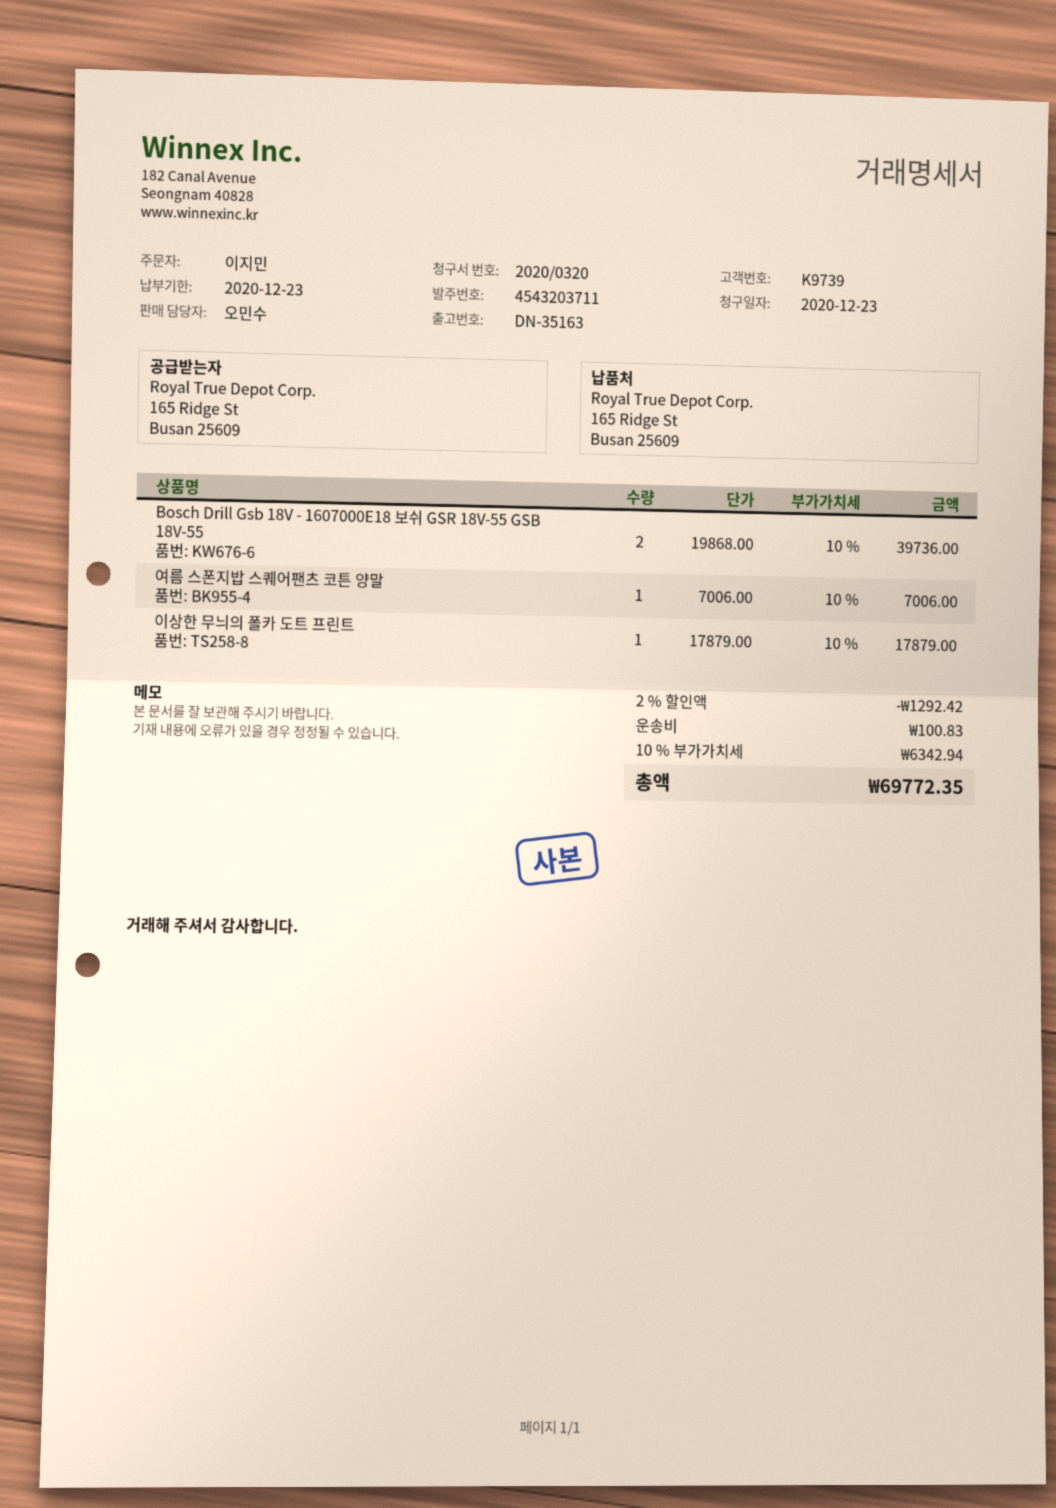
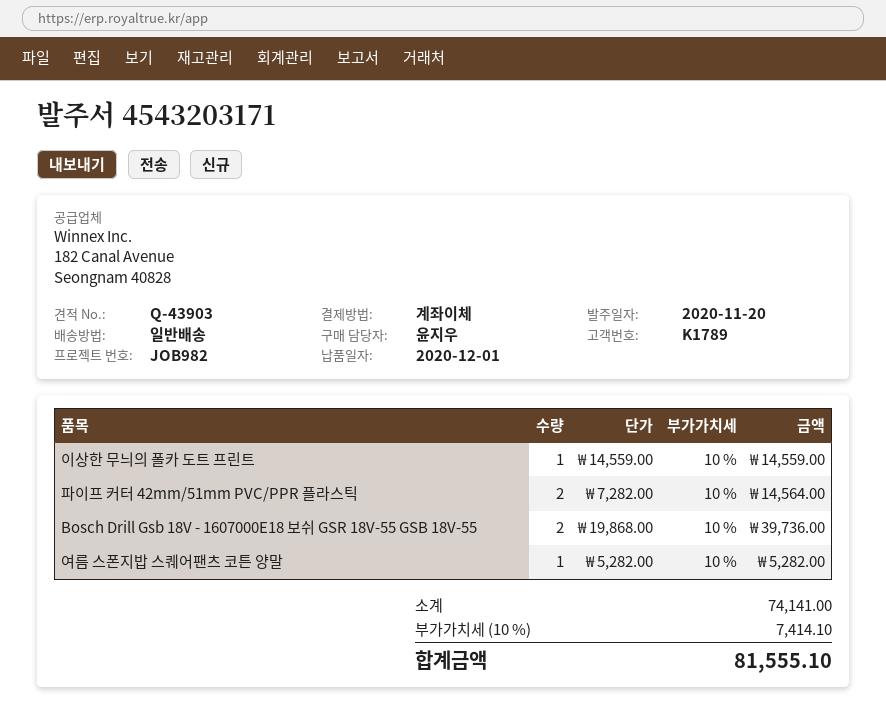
order number: 4543203711 -> 4543203171
customer number: K9739 -> K1789
ordered by: 이지민 -> 윤지우
여름 스폰지밥 스퀘어팬츠 코튼 양말: 1 x 7006.00 = 7006.00 -> 1 x 5282.00 = 5282.00
이상한 무늬의 폴카 도트 프린트: 1 x 17879.00 = 17879.00 -> 1 x 14559.00 = 14559.00
파이프 커터 42mm/51mm PVC/PPR 플라스틱: none -> 2 x 7282.00 = 14564.00
discount: 2% = 1292.42 -> none
shipping: 100.83 -> none
tax: 10% = 6342.94 -> 10% = 7414.10
total: 69772.35 -> 81555.10

